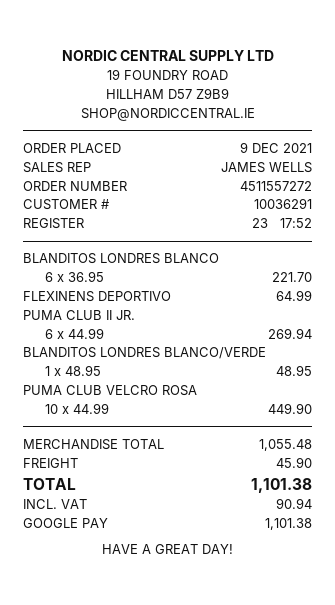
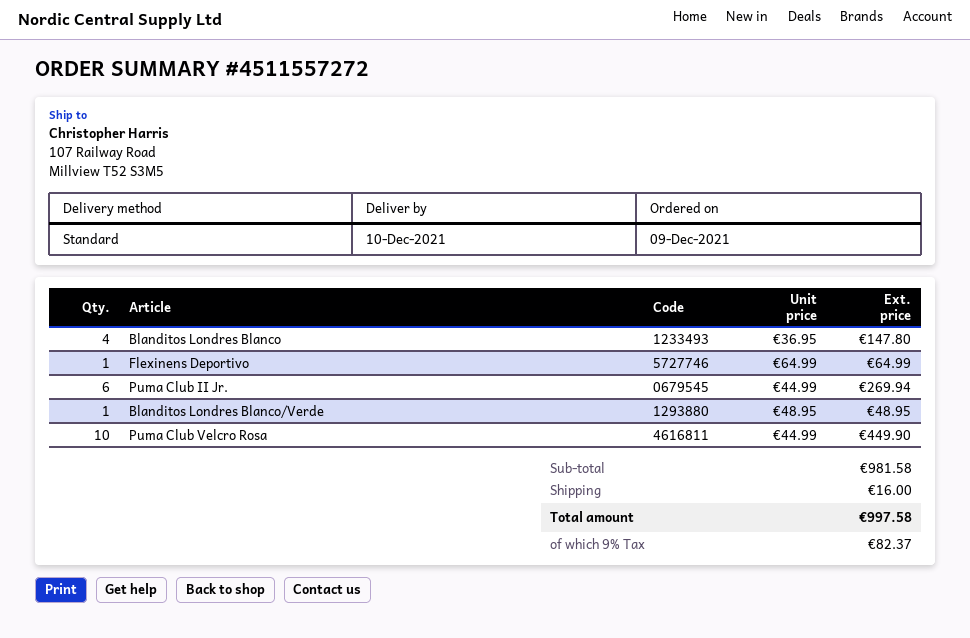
BLANDITOS LONDRES BLANCO: 6 x 36.95 = 221.70 -> 4 x 36.95 = 147.80
subtotal: 1055.48 -> 981.58
shipping: 45.90 -> 16.00
tax: 90.94 -> 82.37
total: 1101.38 -> 997.58

